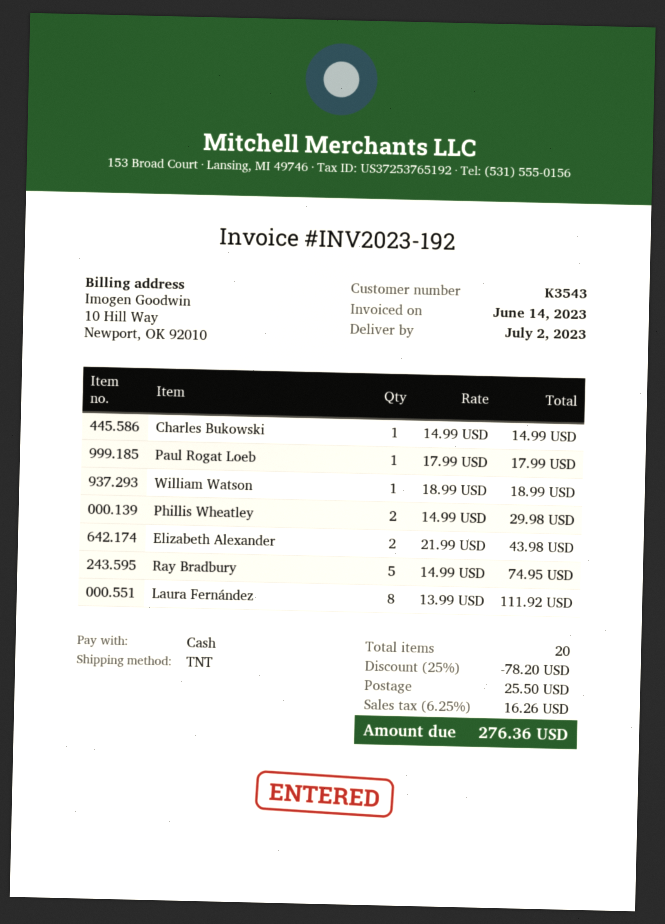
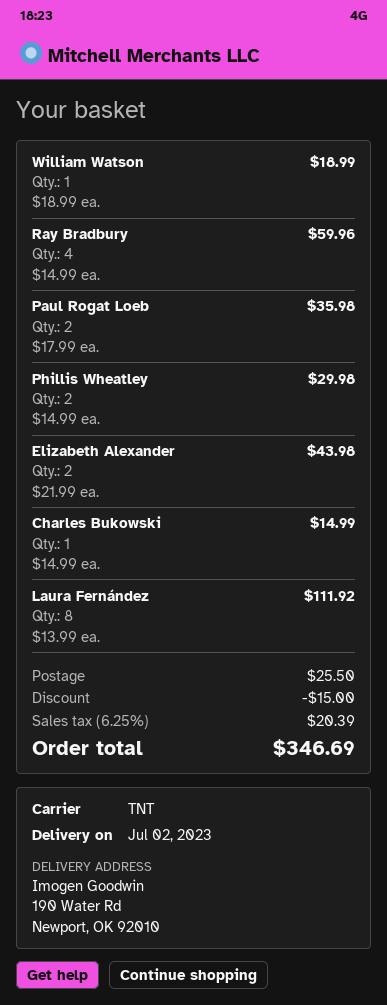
Paul Rogat Loeb: 1 x 17.99 = 17.99 -> 2 x 17.99 = 35.98
Ray Bradbury: 5 x 14.99 = 74.95 -> 4 x 14.99 = 59.96
discount: 78.20 -> 15.00
tax: 6.25% = 16.26 -> 6.25% = 20.39
total: 276.36 -> 346.69

